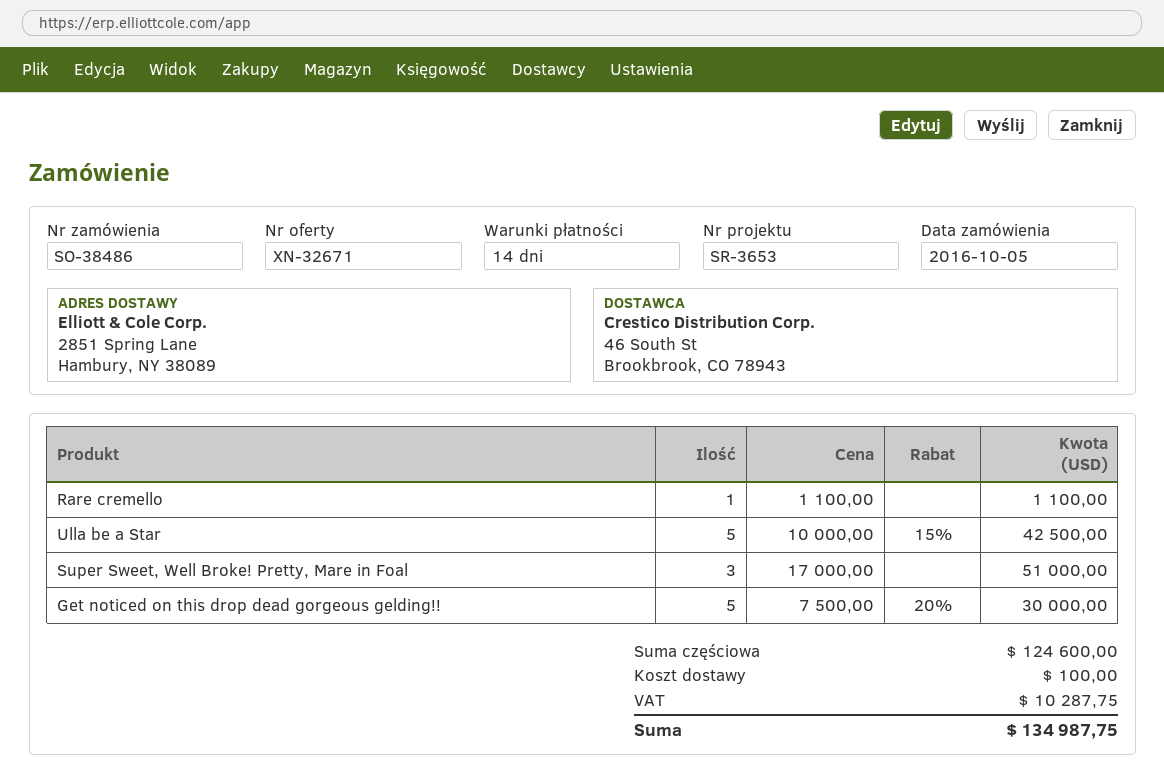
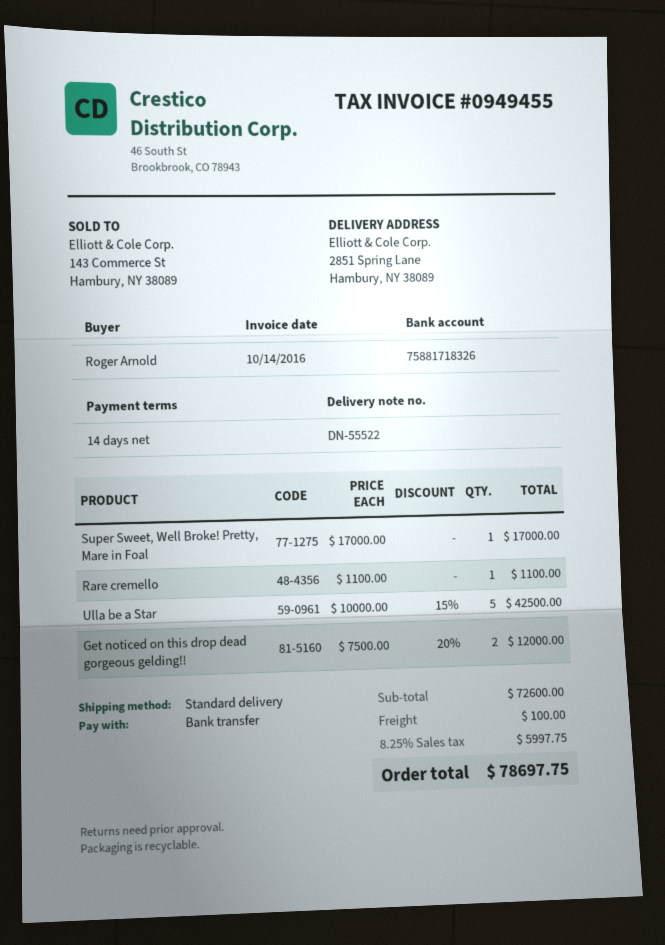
Super Sweet, Well Broke! Pretty, Mare in Foal: 3 x 17000.00 = 51000.00 -> 1 x 17000.00 = 17000.00
Get noticed on this drop dead gorgeous gelding!!: 5 x 7500.00 - 20% = 30000.00 -> 2 x 7500.00 - 20% = 12000.00
subtotal: 124600.00 -> 72600.00
tax: 10287.75 -> 5997.75
total: 134987.75 -> 78697.75

